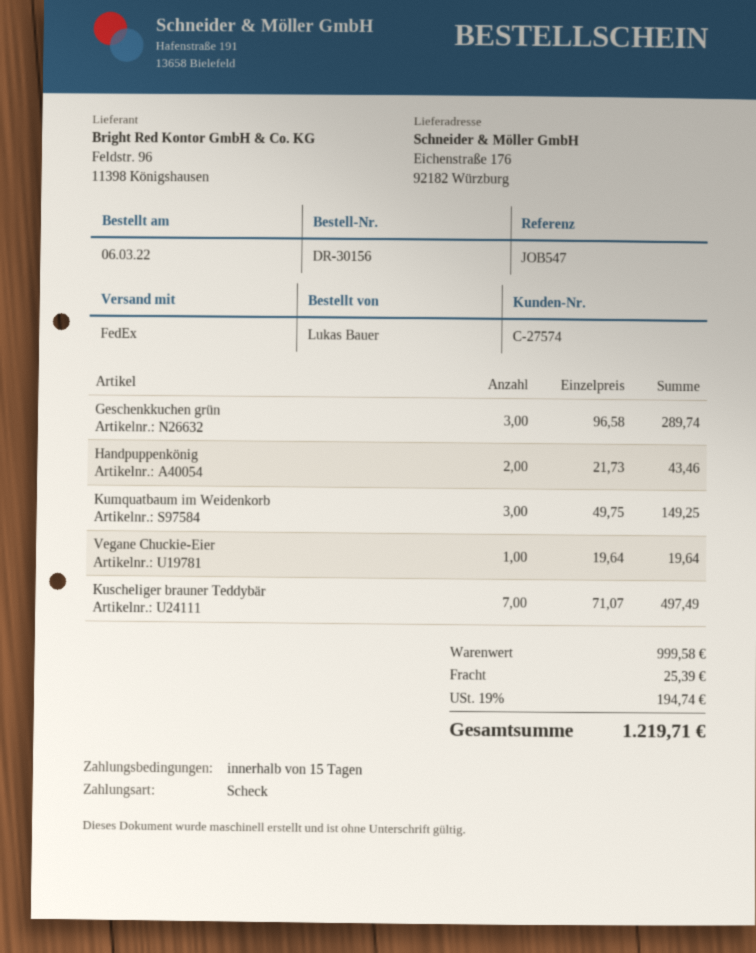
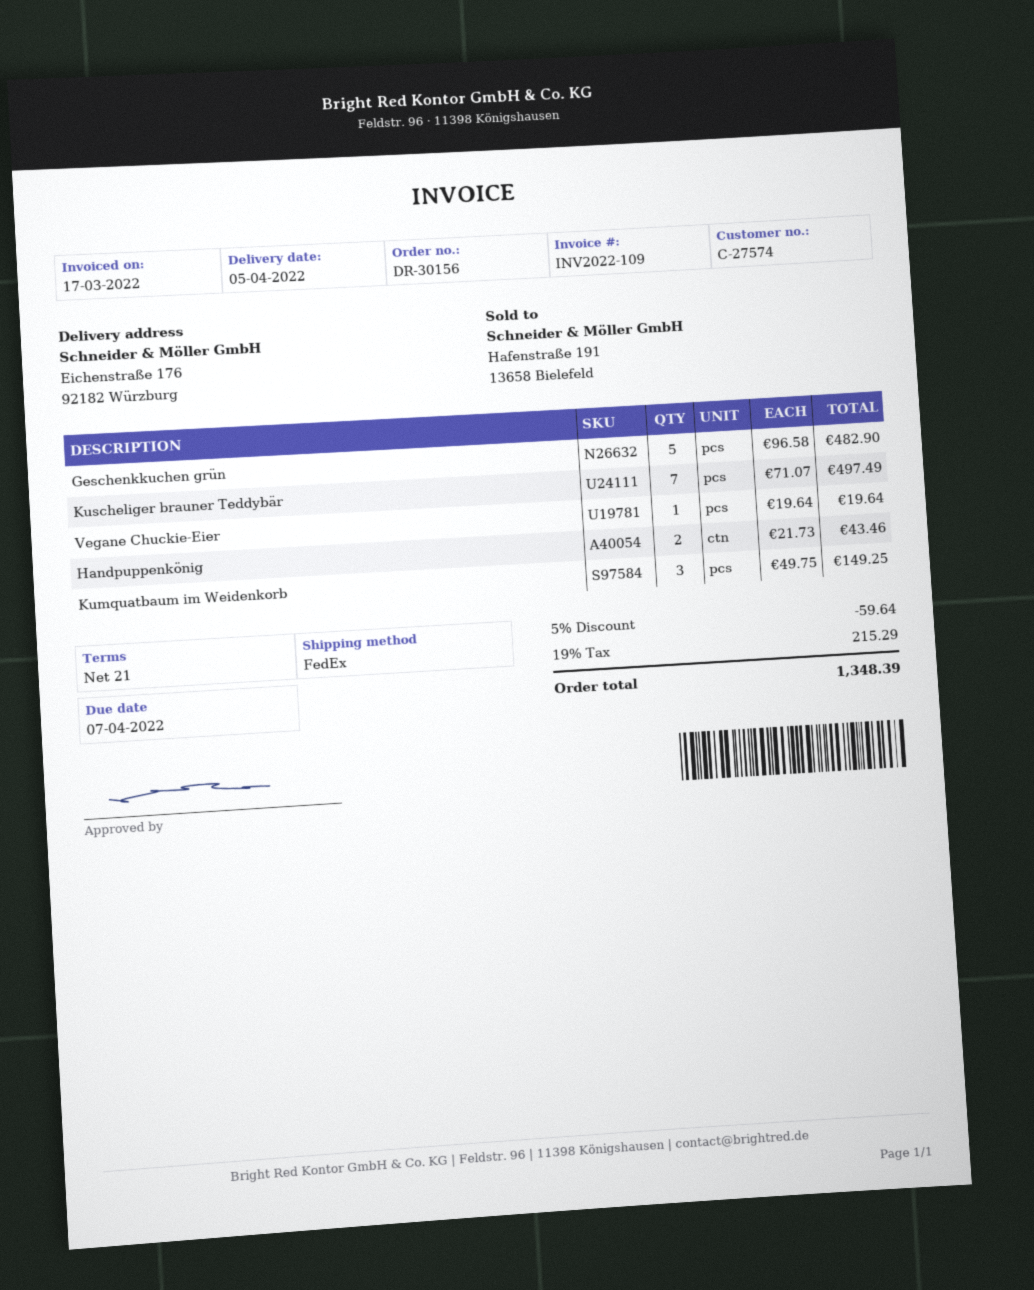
payment terms: 15 days -> 21 days
Geschenkkuchen grün: 3 x 96.58 = 289.74 -> 5 x 96.58 = 482.90
discount: none -> 5% = 59.64
shipping: 25.39 -> none
tax: 19% = 194.74 -> 19% = 215.29
total: 1219.71 -> 1348.39

